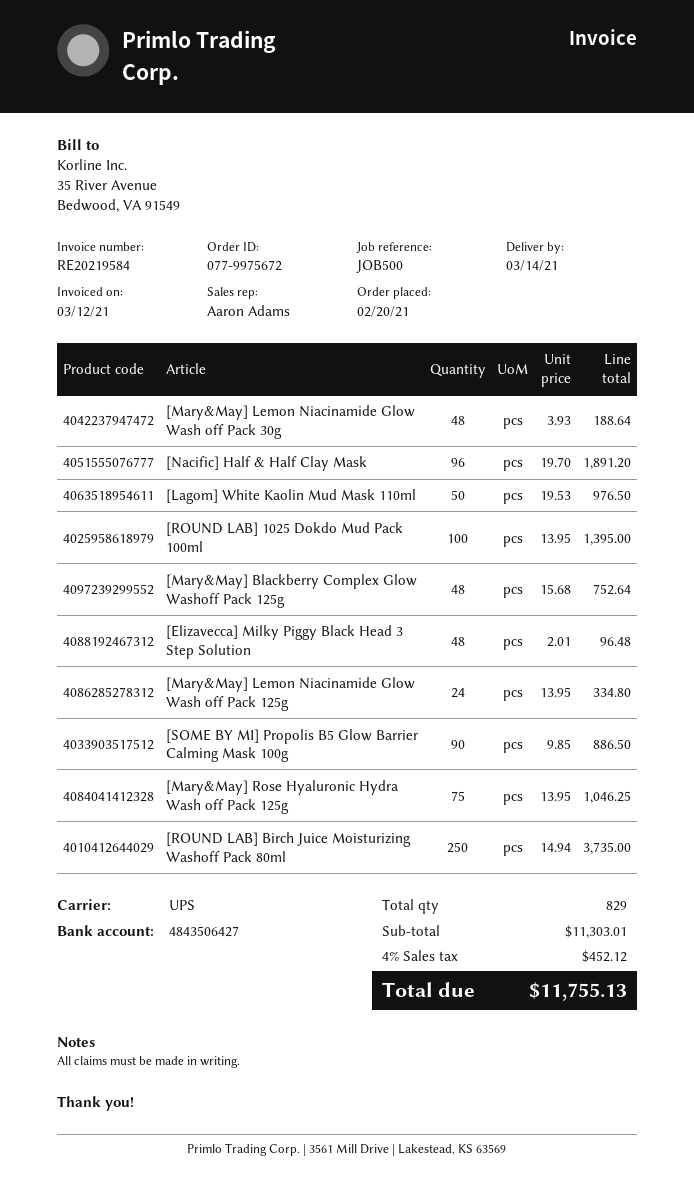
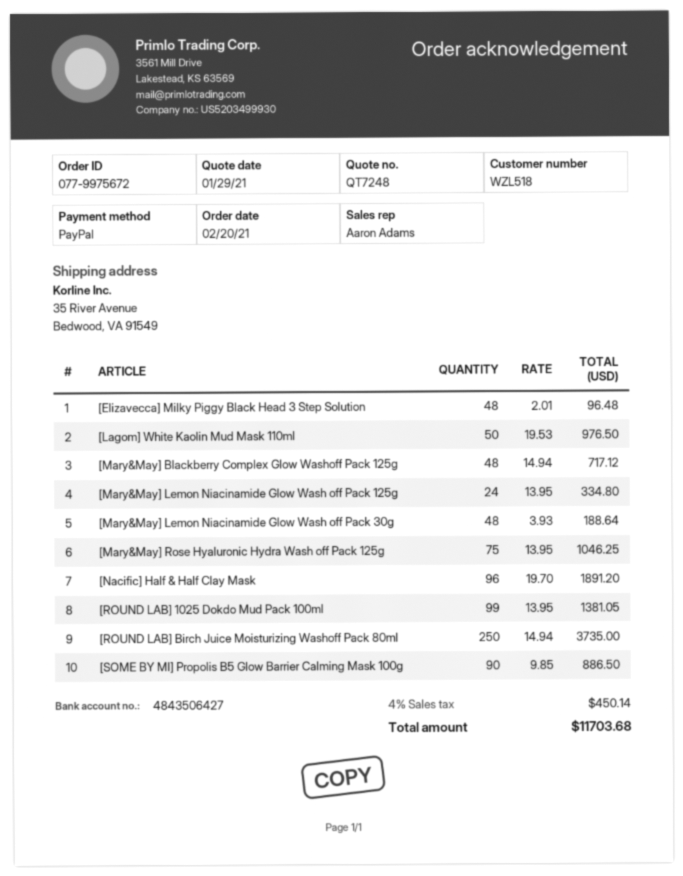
[ROUND LAB] 1025 Dokdo Mud Pack 100ml: 100 x 13.95 = 1395.00 -> 99 x 13.95 = 1381.05
[Mary&May] Blackberry Complex Glow Washoff Pack 125g: 48 x 15.68 = 752.64 -> 48 x 14.94 = 717.12
tax: 4% = 452.12 -> 4% = 450.14
total: 11755.13 -> 11703.68

